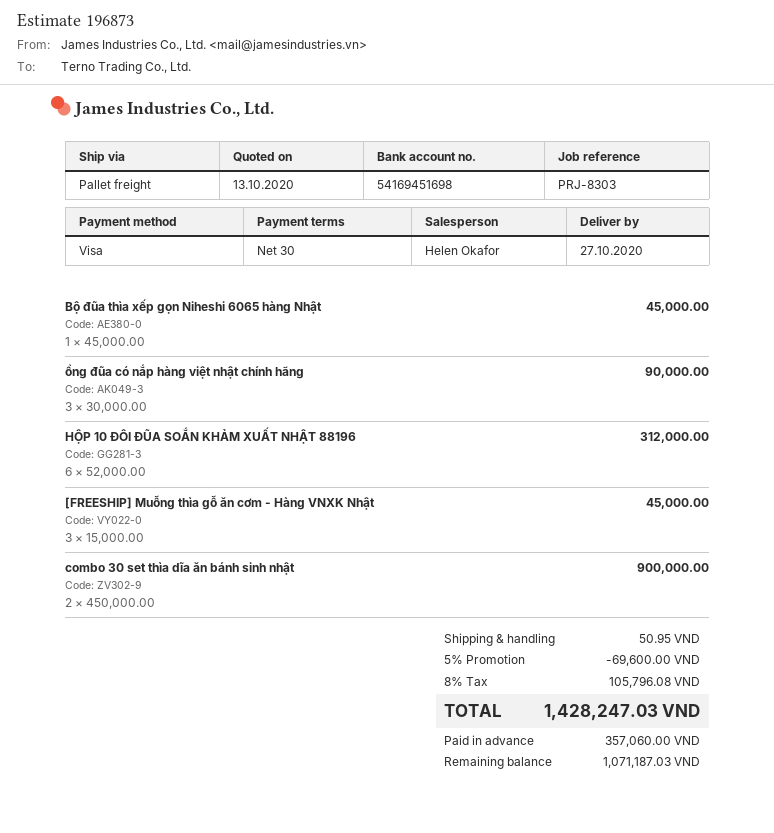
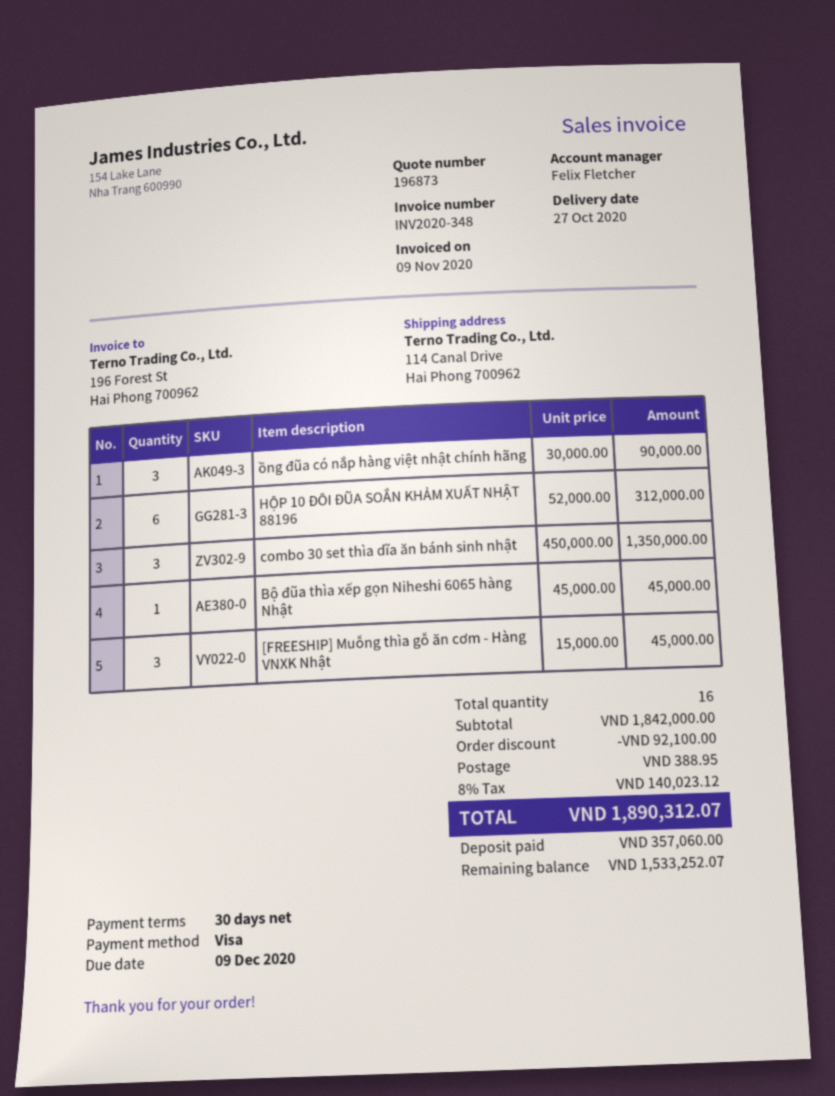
sales rep: Helen Okafor -> Felix Fletcher
combo 30 set thìa dĩa ăn bánh sinh nhật: 2 x 450000.00 = 900000.00 -> 3 x 450000.00 = 1350000.00
discount: 69600.00 -> 92100.00
shipping: 50.95 -> 388.95
tax: 8% = 105796.08 -> 8% = 140023.12
total: 1428247.03 -> 1890312.07
balance: 1071187.03 -> 1533252.07

